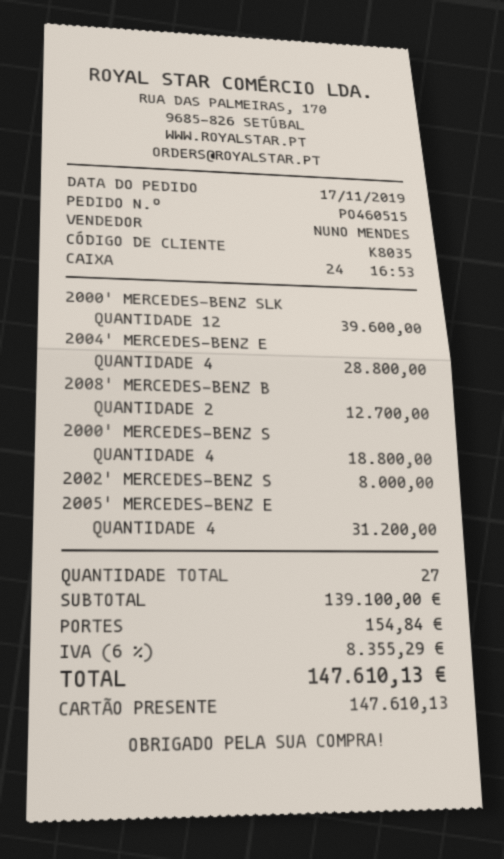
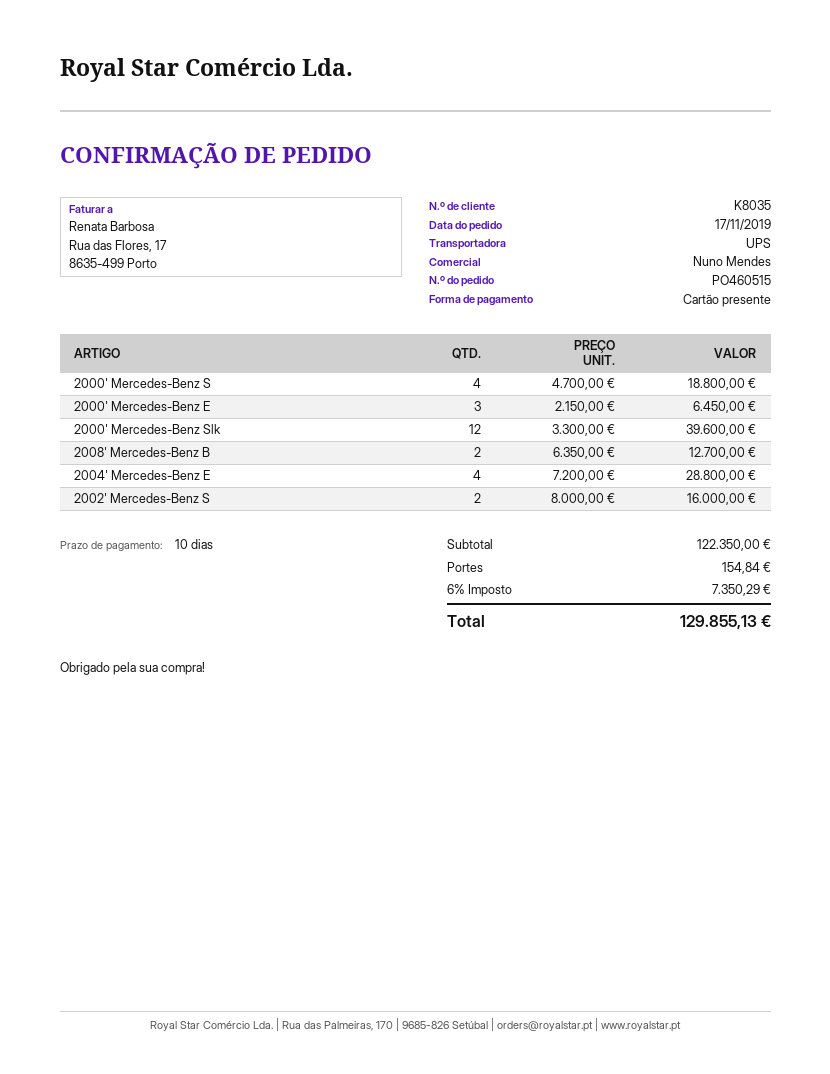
2002' MERCEDES-BENZ S: 1 for 8000.00 -> 2 for 16000.00
2005' MERCEDES-BENZ E: 4 for 31200.00 -> none
2000' Mercedes-Benz E: none -> 3 for 6450.00
subtotal: 139100.00 -> 122350.00
tax: 6% = 8355.29 -> 6% = 7350.29
total: 147610.13 -> 129855.13

